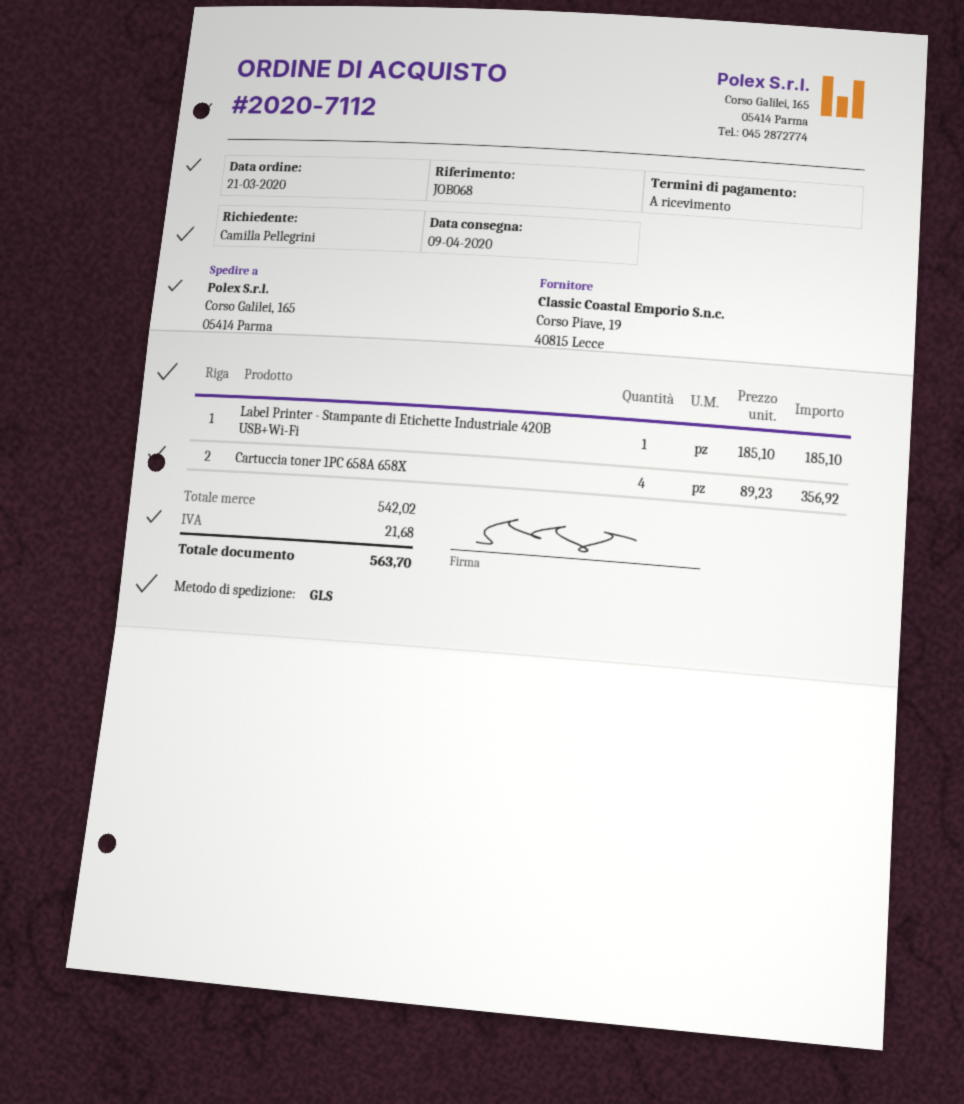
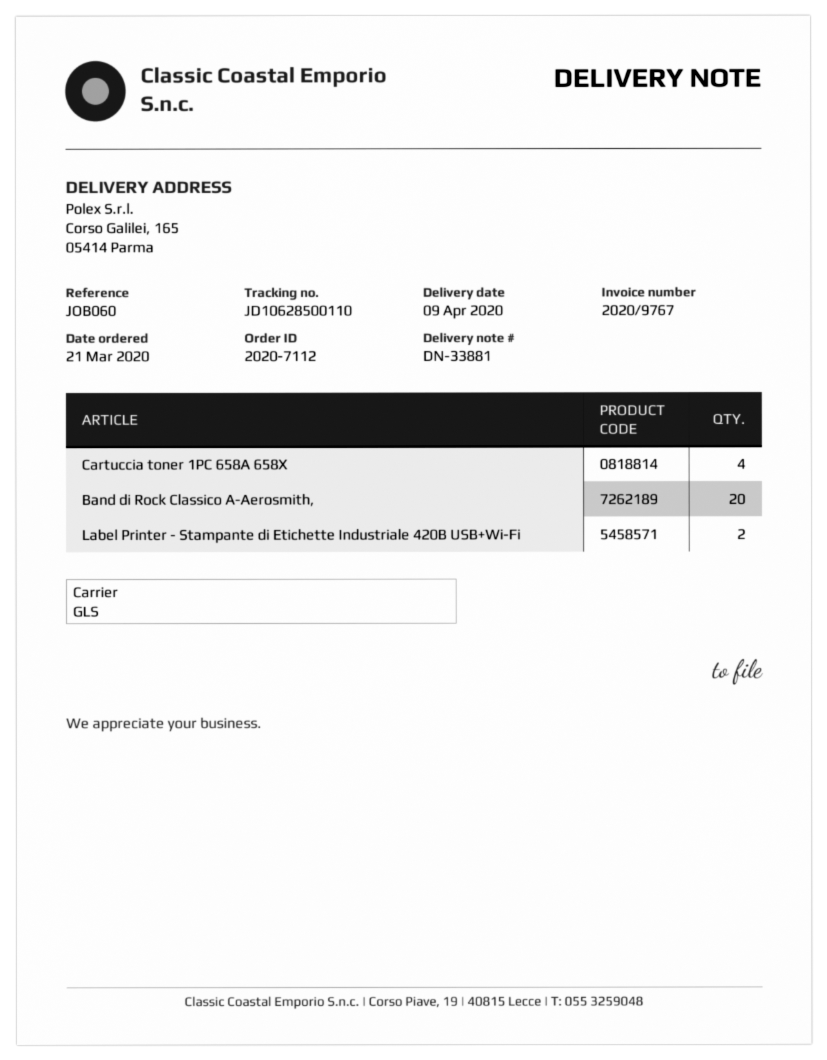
reference: JOB068 -> JOB060
Label Printer - Stampante di Etichette Industriale 420B USB+Wi-Fi: 1 -> 2
Band di Rock Classico A-Aerosmith,: none -> 20

